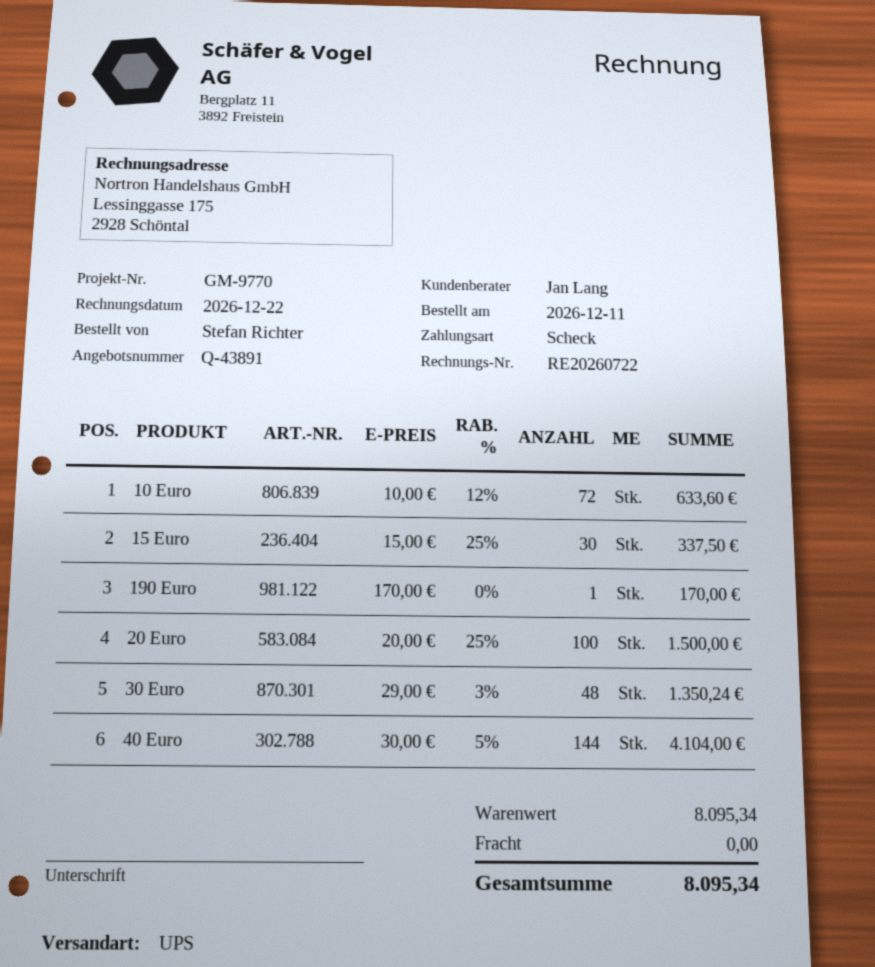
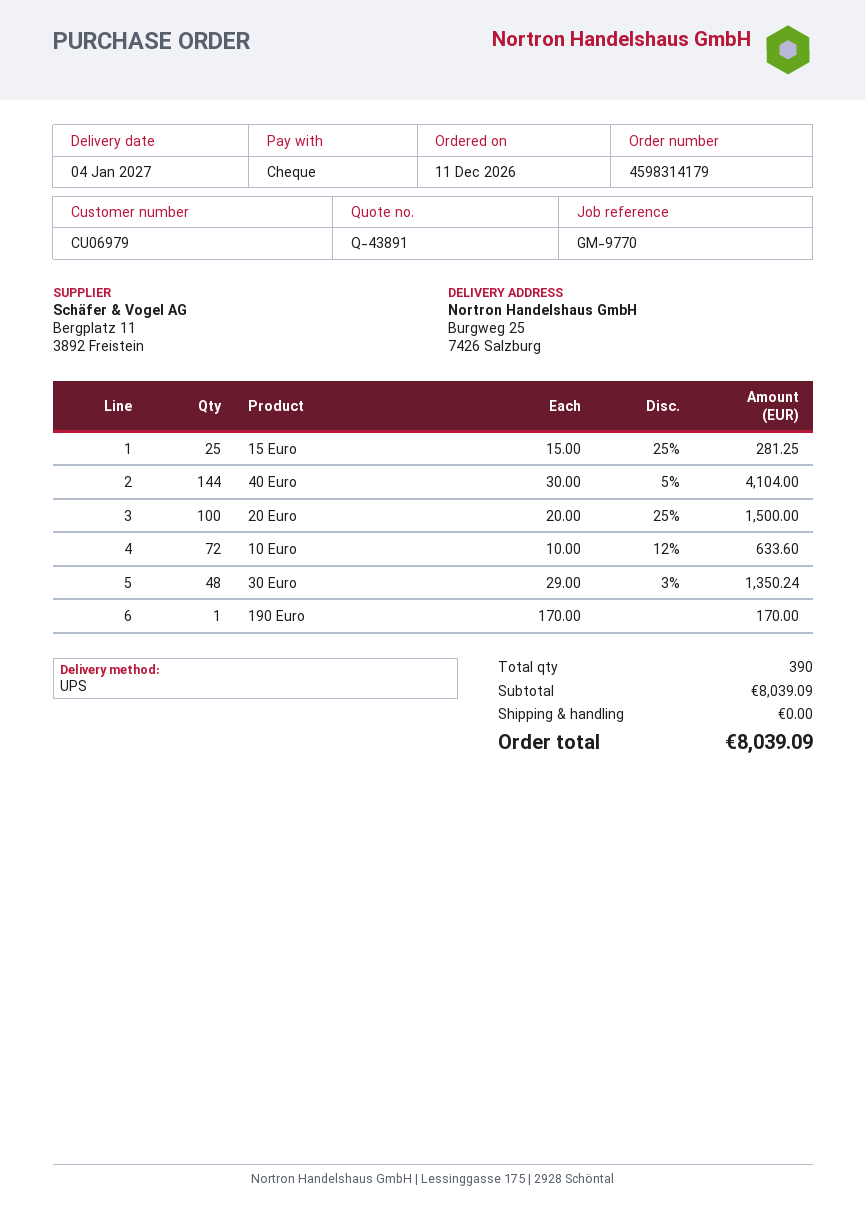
15 Euro: 30 x 15.00 - 25% = 337.50 -> 25 x 15.00 - 25% = 281.25
subtotal: 8095.34 -> 8039.09
total: 8095.34 -> 8039.09

